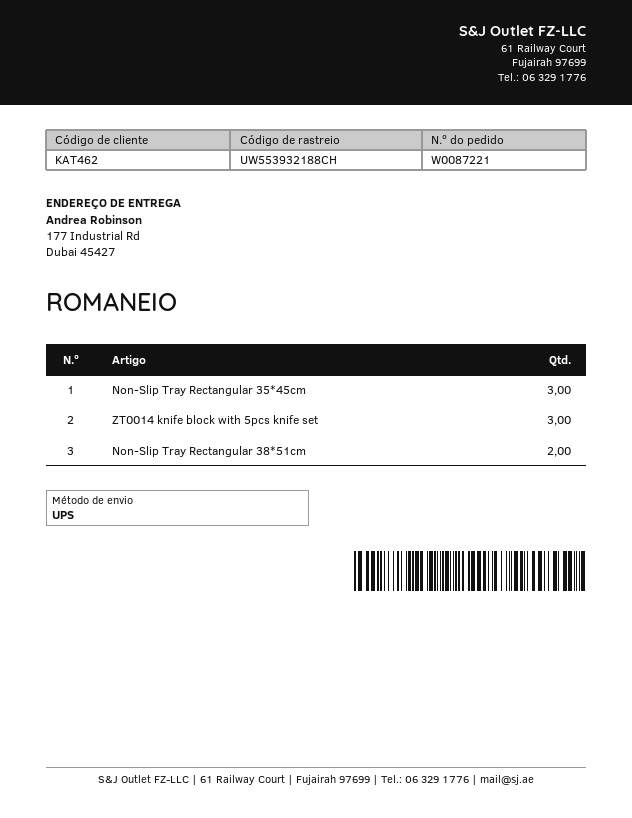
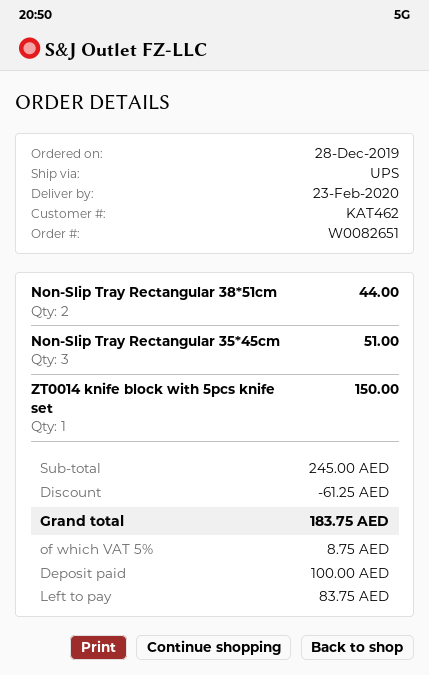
order number: W0087221 -> W0082651
ZT0014 knife block with 5pcs knife set: 3 -> 1

